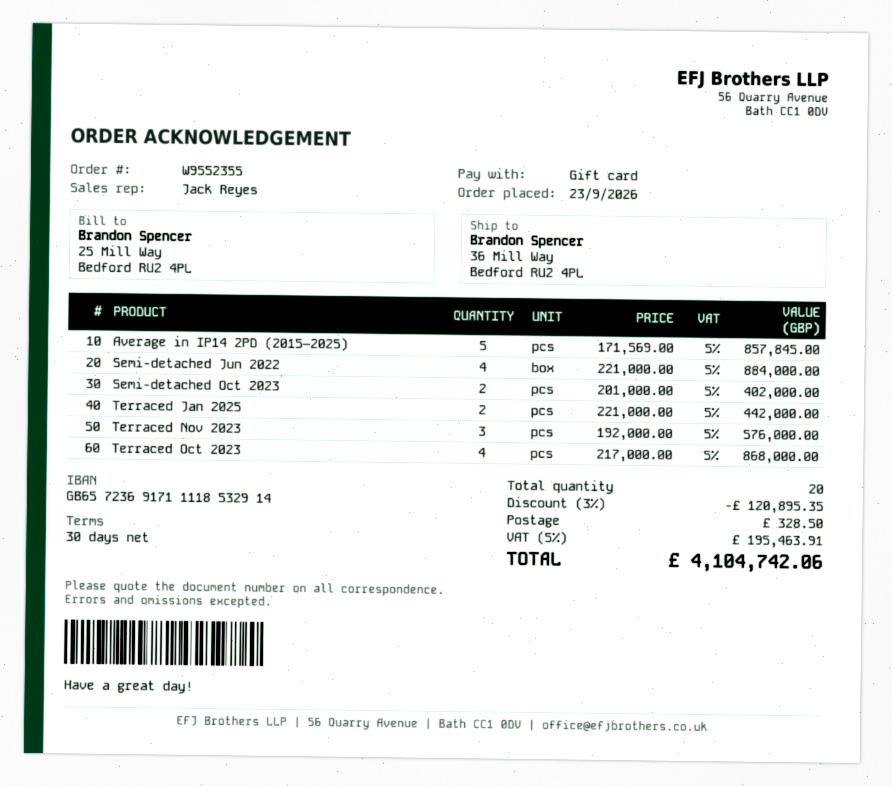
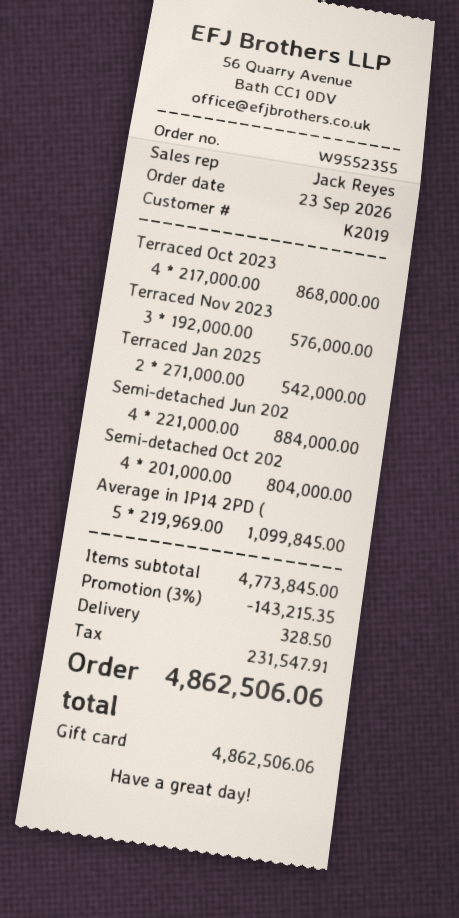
Average in IP14 2PD (2015–2025): 5 x 171569.00 = 857845.00 -> 5 x 219969.00 = 1099845.00
Semi-detached Oct 2023: 2 x 201000.00 = 402000.00 -> 4 x 201000.00 = 804000.00
Terraced Jan 2025: 2 x 221000.00 = 442000.00 -> 2 x 271000.00 = 542000.00
discount: 3% = 120895.35 -> 3% = 143215.35
tax: 195463.91 -> 231547.91
total: 4104742.06 -> 4862506.06

